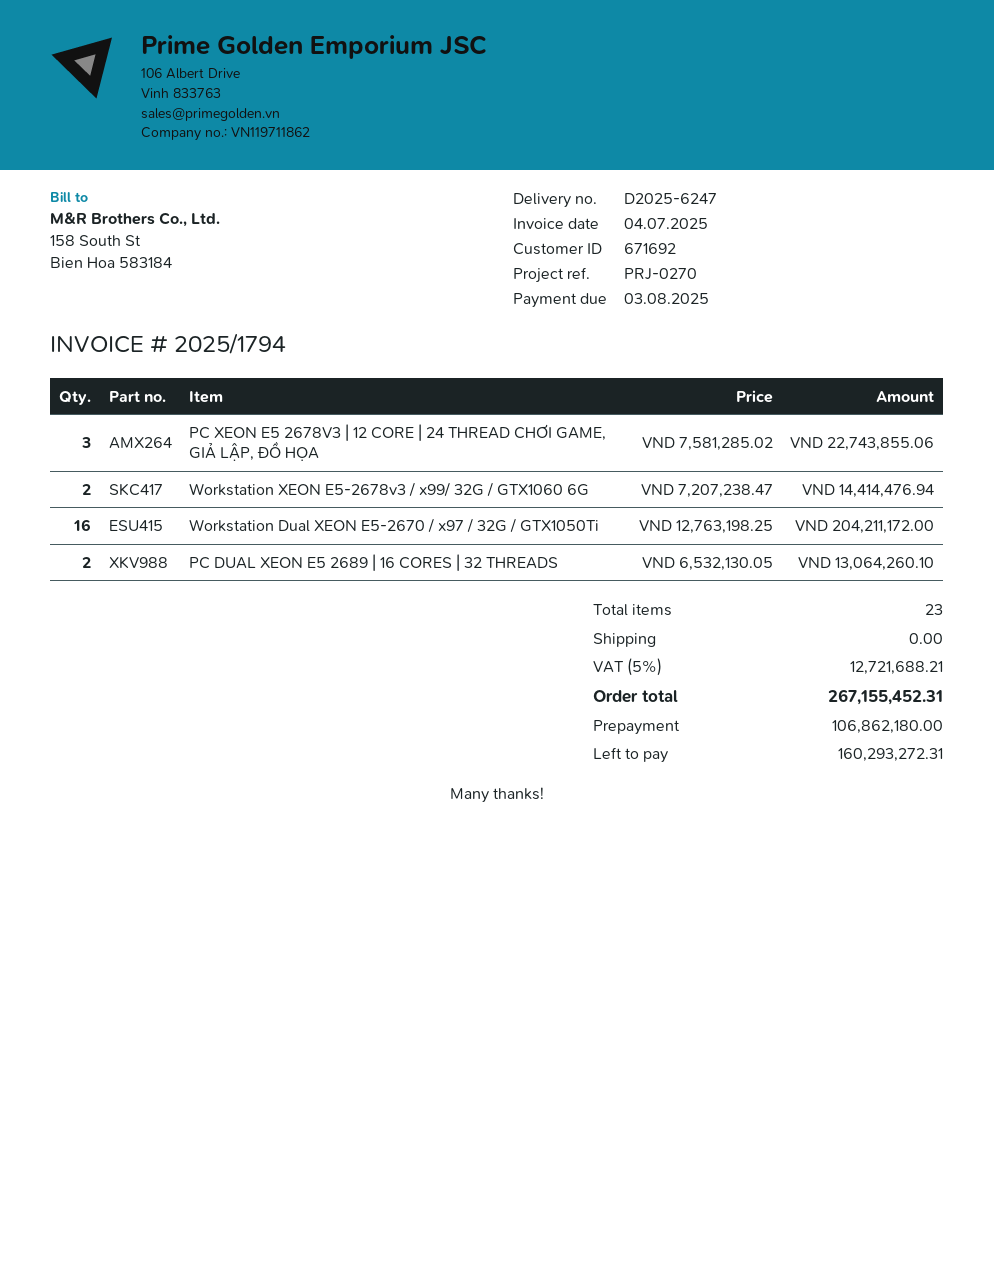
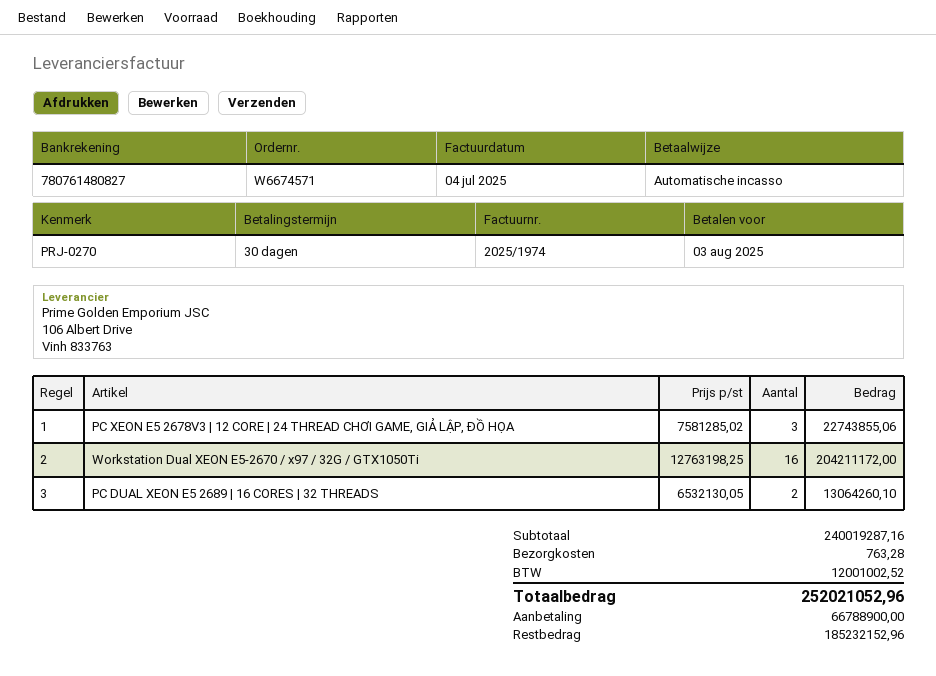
invoice number: 2025/1794 -> 2025/1974
Workstation XEON E5-2678v3 / x99/ 32G / GTX1060 6G: 2 x 7207238.47 = 14414476.94 -> none
shipping: 0.00 -> 763.28
tax: 12721688.21 -> 12001002.52
total: 267155452.31 -> 252021052.96
deposit: 106862180.00 -> 66788900.00
balance: 160293272.31 -> 185232152.96

